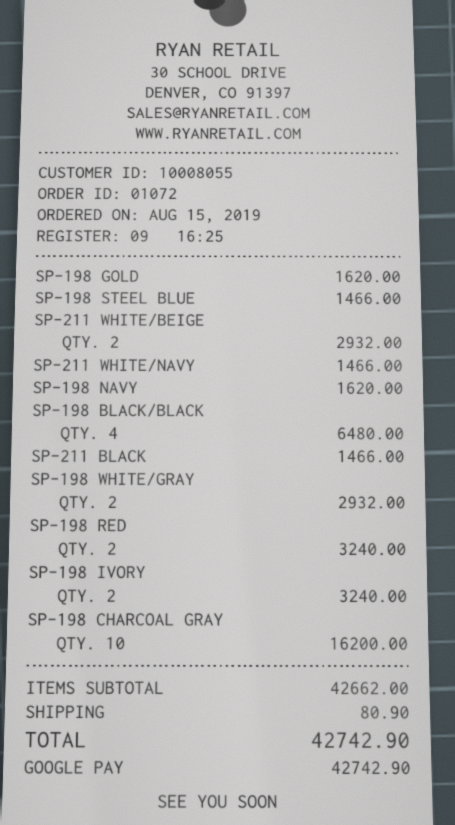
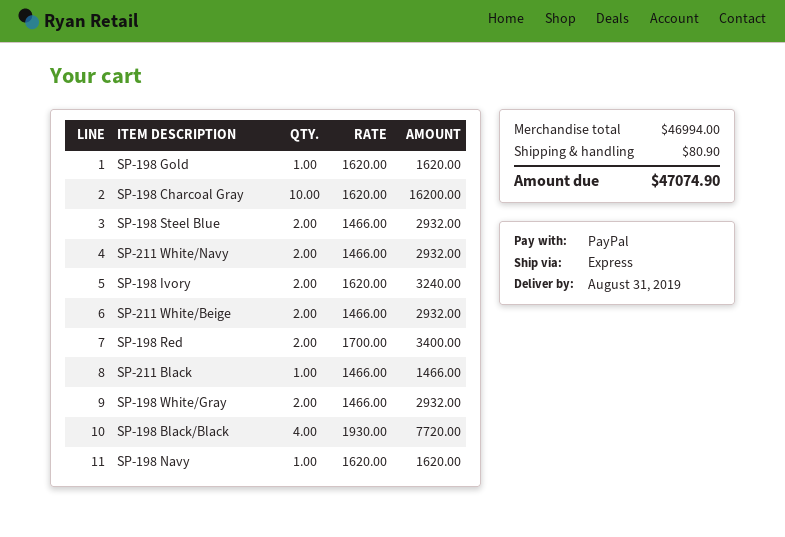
payment method: Google Pay -> PayPal
SP-198 STEEL BLUE: 1 for 1466.00 -> 2 for 2932.00
SP-211 WHITE/NAVY: 1 for 1466.00 -> 2 for 2932.00
SP-198 BLACK/BLACK: 4 for 6480.00 -> 4 for 7720.00
SP-198 RED: 2 for 3240.00 -> 2 for 3400.00
subtotal: 42662.00 -> 46994.00
total: 42742.90 -> 47074.90

